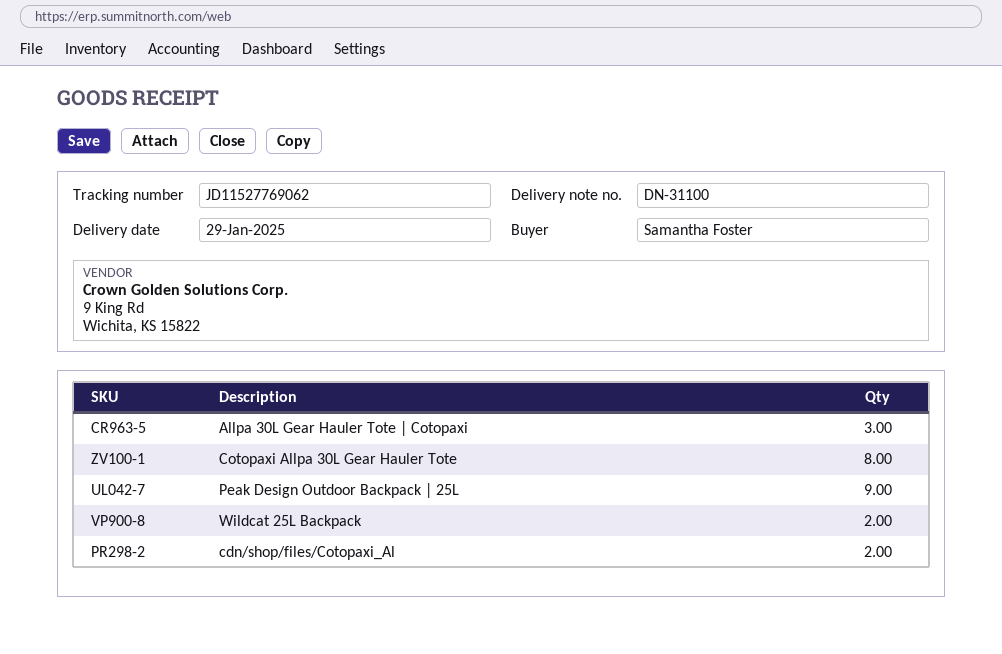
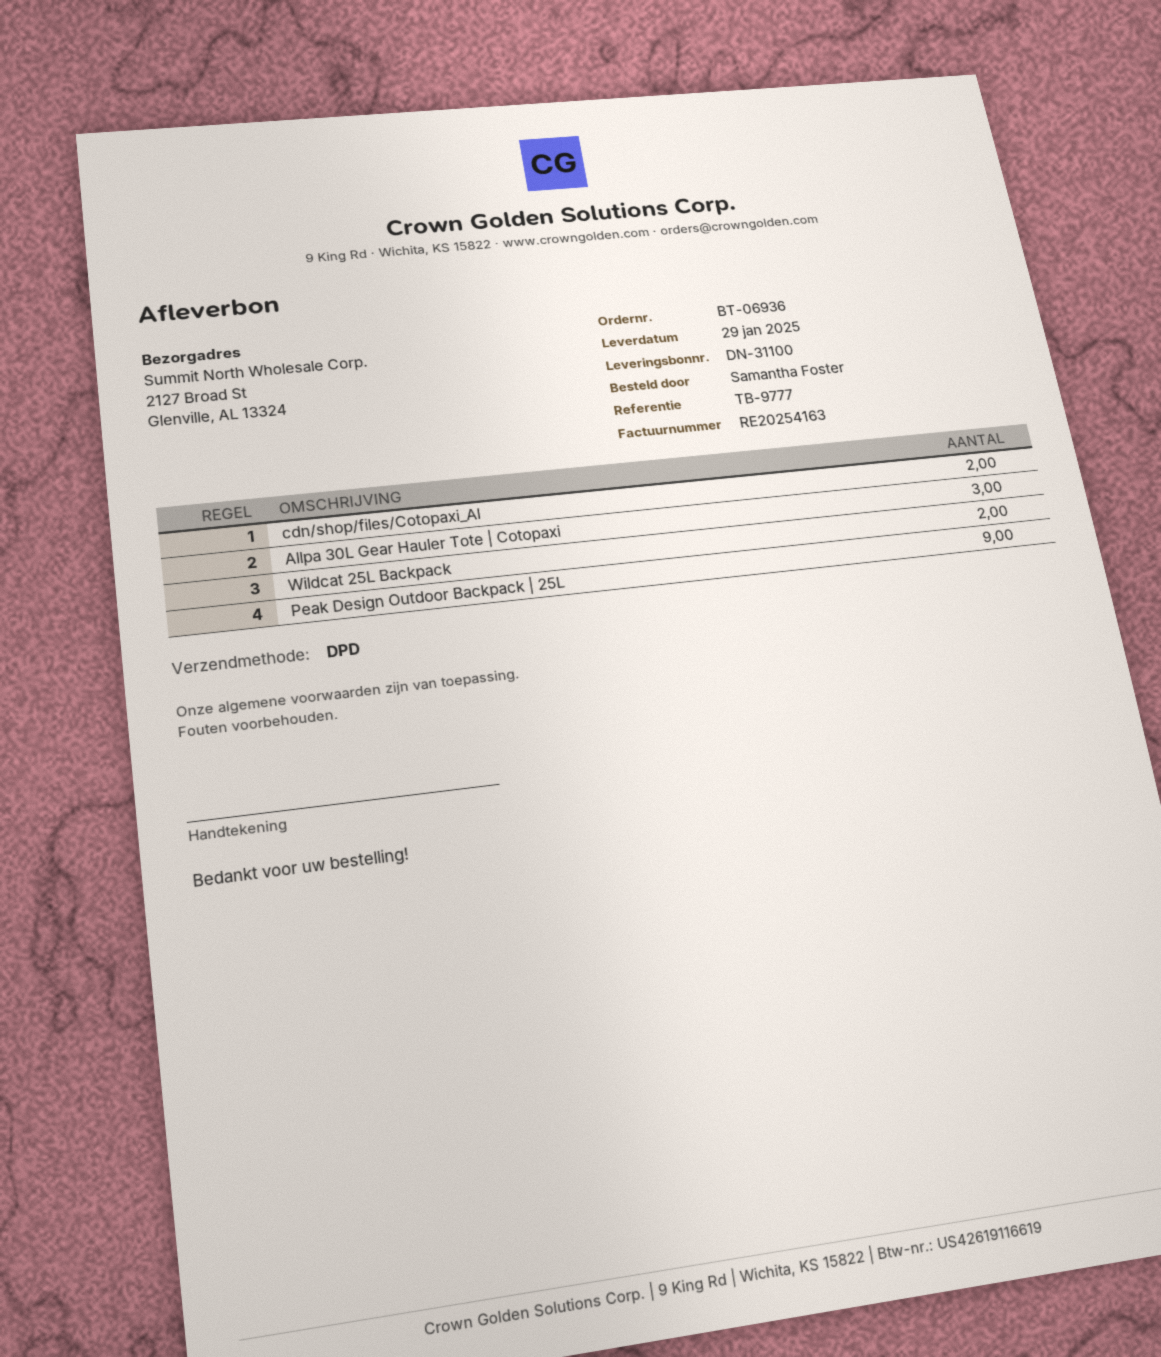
Cotopaxi Allpa 30L Gear Hauler Tote: 8 -> none

